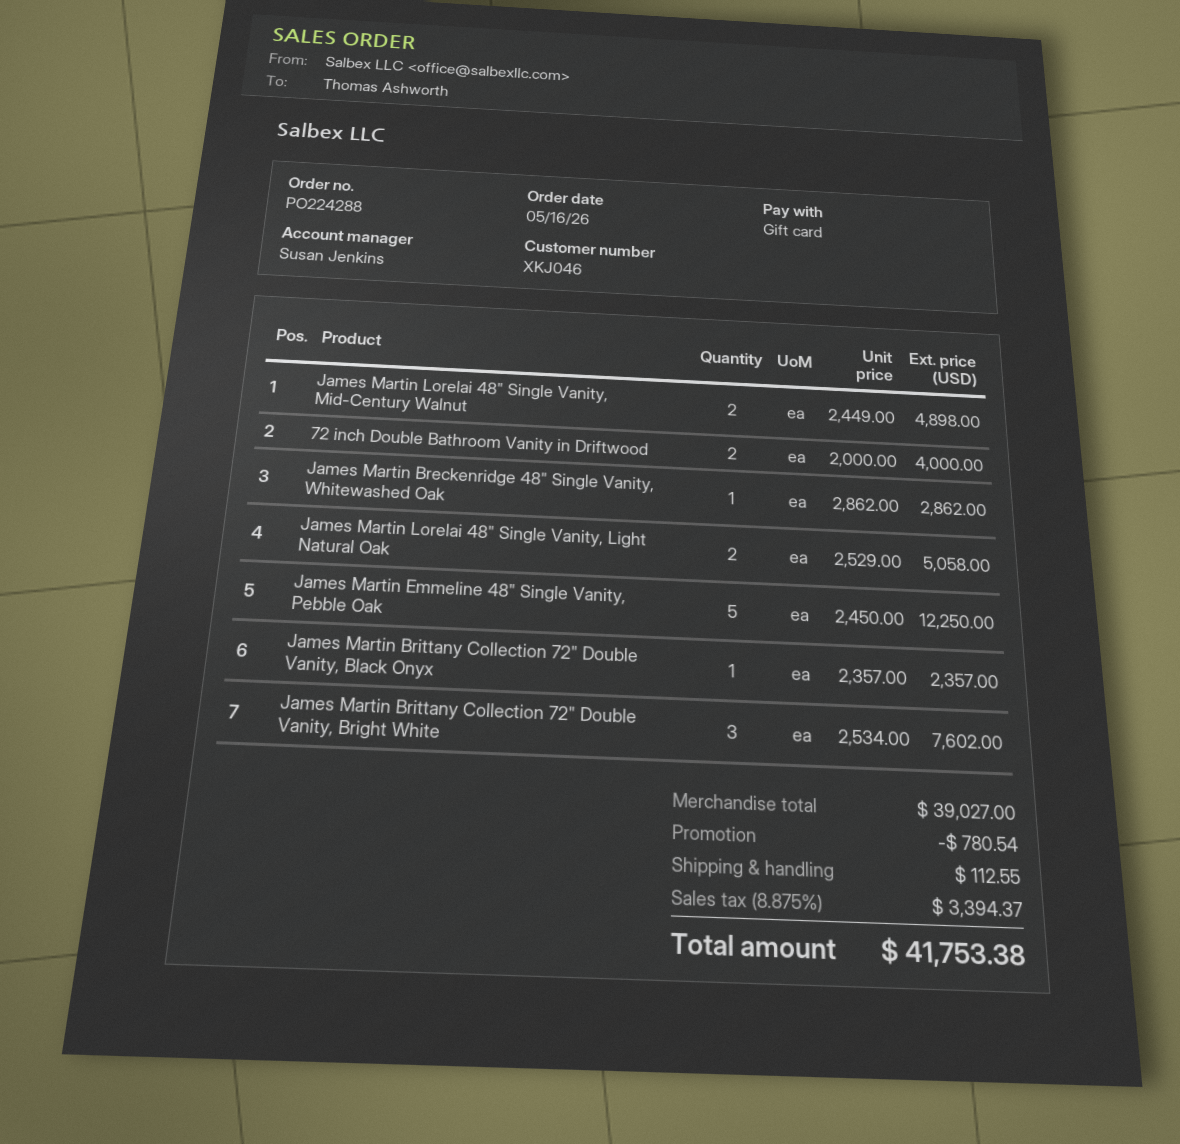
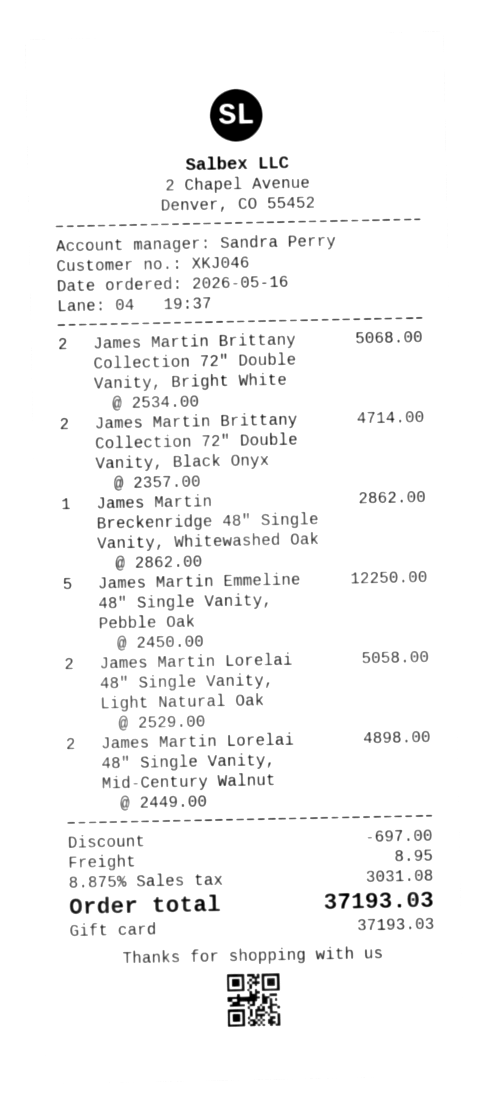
sales rep: Susan Jenkins -> Sandra Perry
72 inch Double Bathroom Vanity in Driftwood: 2 x 2000.00 = 4000.00 -> none
James Martin Brittany Collection 72" Double Vanity, Black Onyx: 1 x 2357.00 = 2357.00 -> 2 x 2357.00 = 4714.00
James Martin Brittany Collection 72" Double Vanity, Bright White: 3 x 2534.00 = 7602.00 -> 2 x 2534.00 = 5068.00
discount: 780.54 -> 697.00
shipping: 112.55 -> 8.95
tax: 8.875% = 3394.37 -> 8.875% = 3031.08
total: 41753.38 -> 37193.03

